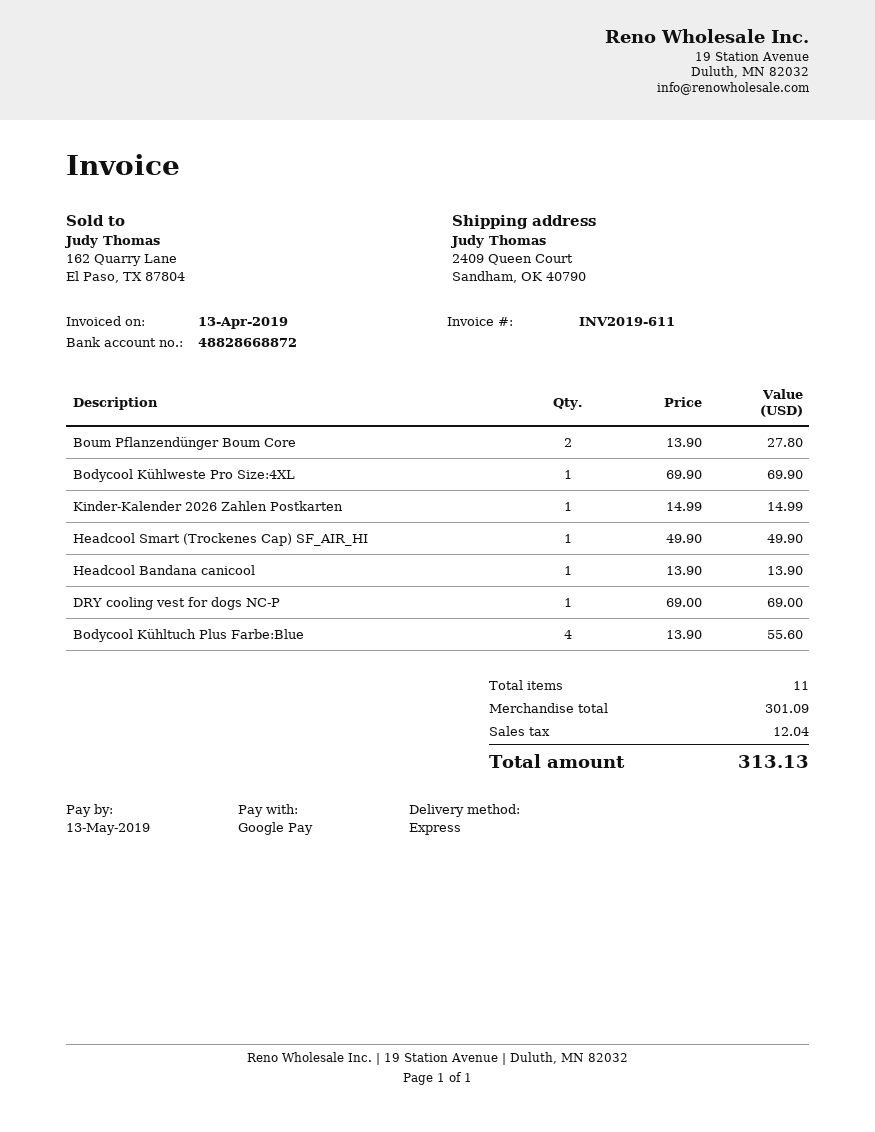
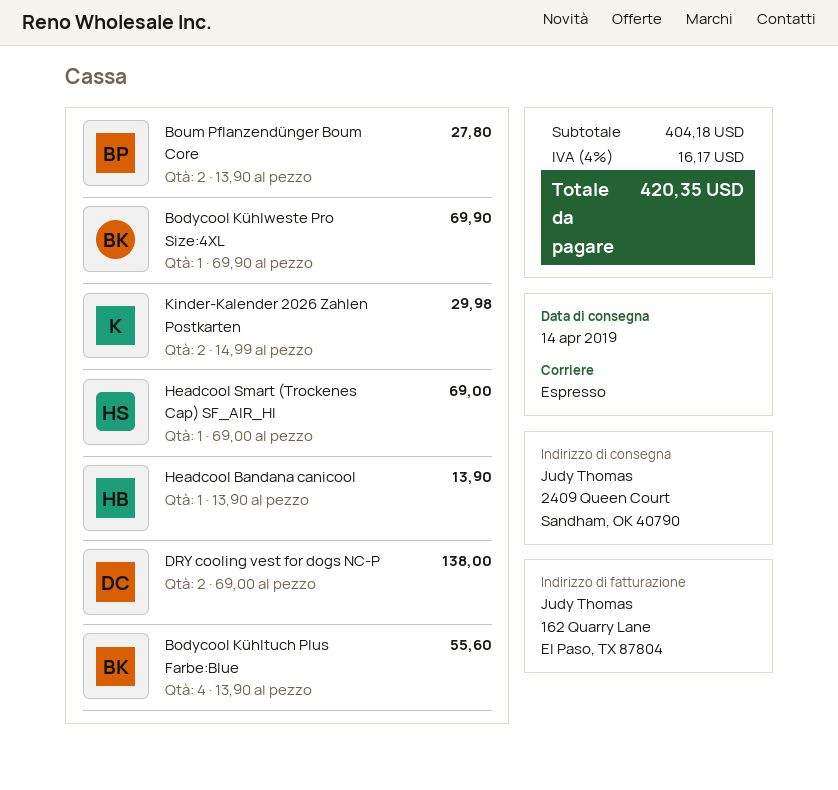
Kinder-Kalender 2026 Zahlen Postkarten: 1 x 14.99 = 14.99 -> 2 x 14.99 = 29.98
Headcool Smart (Trockenes Cap) SF_AIR_HI: 1 x 49.90 = 49.90 -> 1 x 69.00 = 69.00
DRY cooling vest for dogs NC-P: 1 x 69.00 = 69.00 -> 2 x 69.00 = 138.00
subtotal: 301.09 -> 404.18
tax: 12.04 -> 16.17
total: 313.13 -> 420.35

